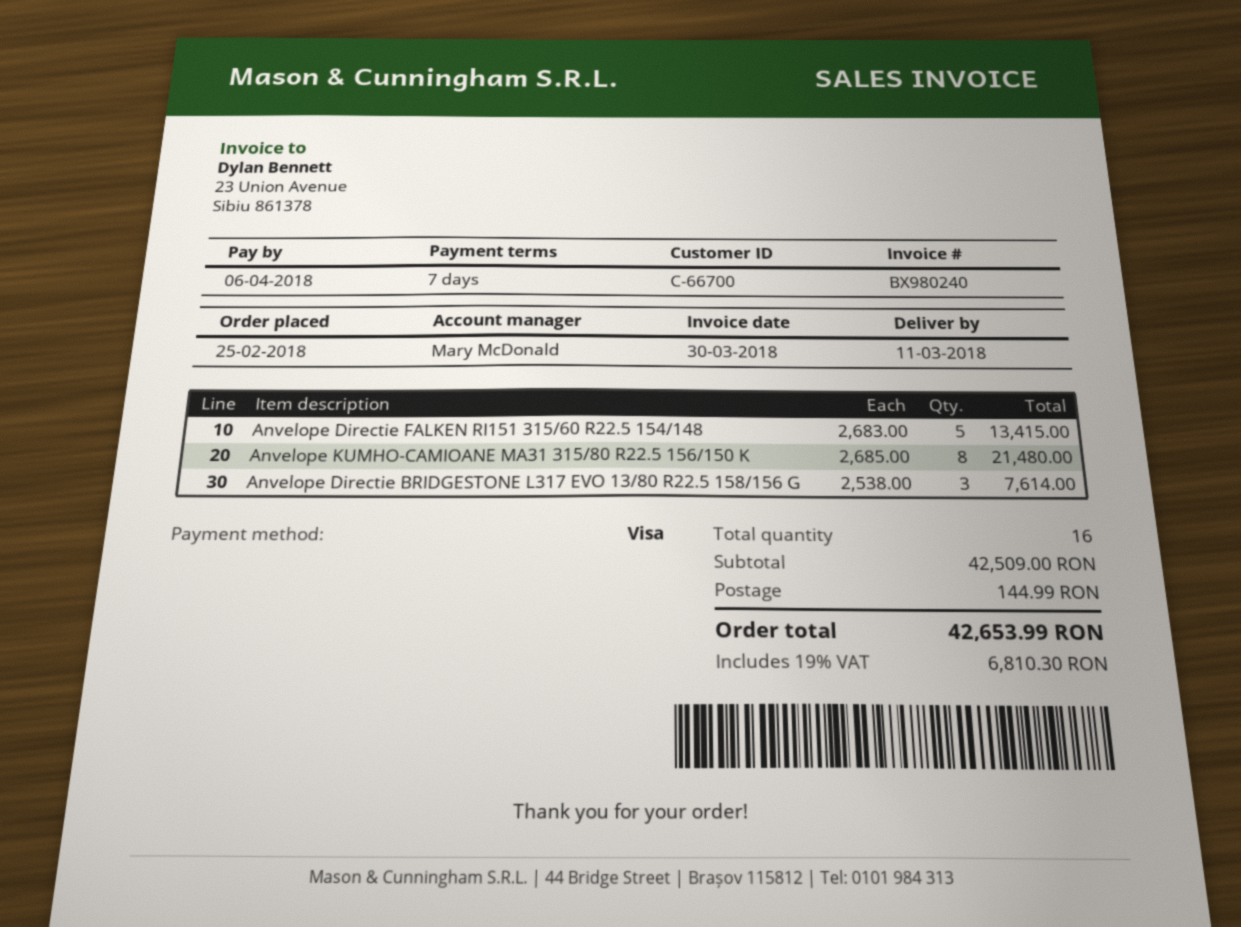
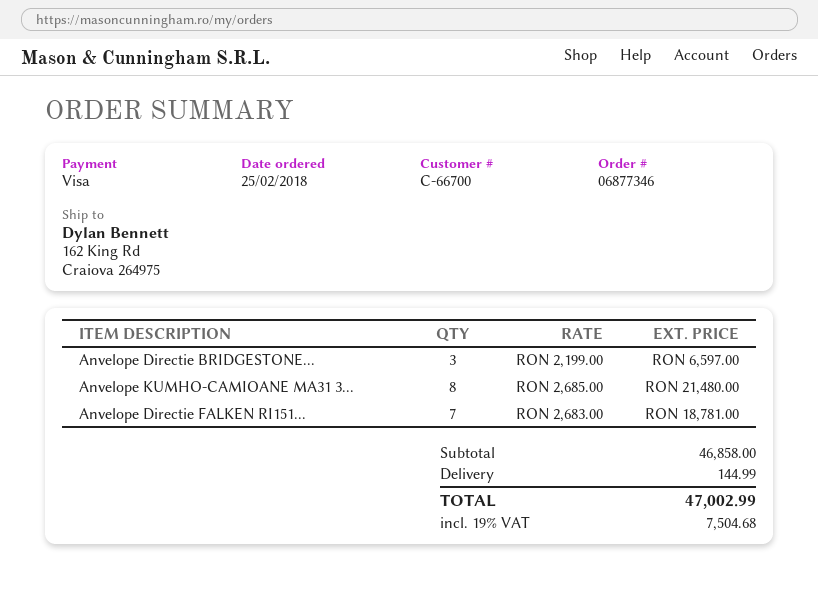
Anvelope Directie FALKEN RI151 315/60 R22.5 154/148: 5 x 2683.00 = 13415.00 -> 7 x 2683.00 = 18781.00
Anvelope Directie BRIDGESTONE L317 EVO 13/80 R22.5 158/156 G: 3 x 2538.00 = 7614.00 -> 3 x 2199.00 = 6597.00
subtotal: 42509.00 -> 46858.00
tax: 19% = 6810.30 -> 19% = 7504.68
total: 42653.99 -> 47002.99

